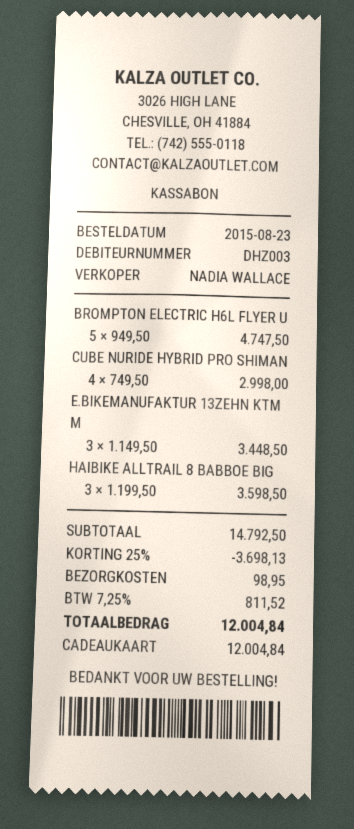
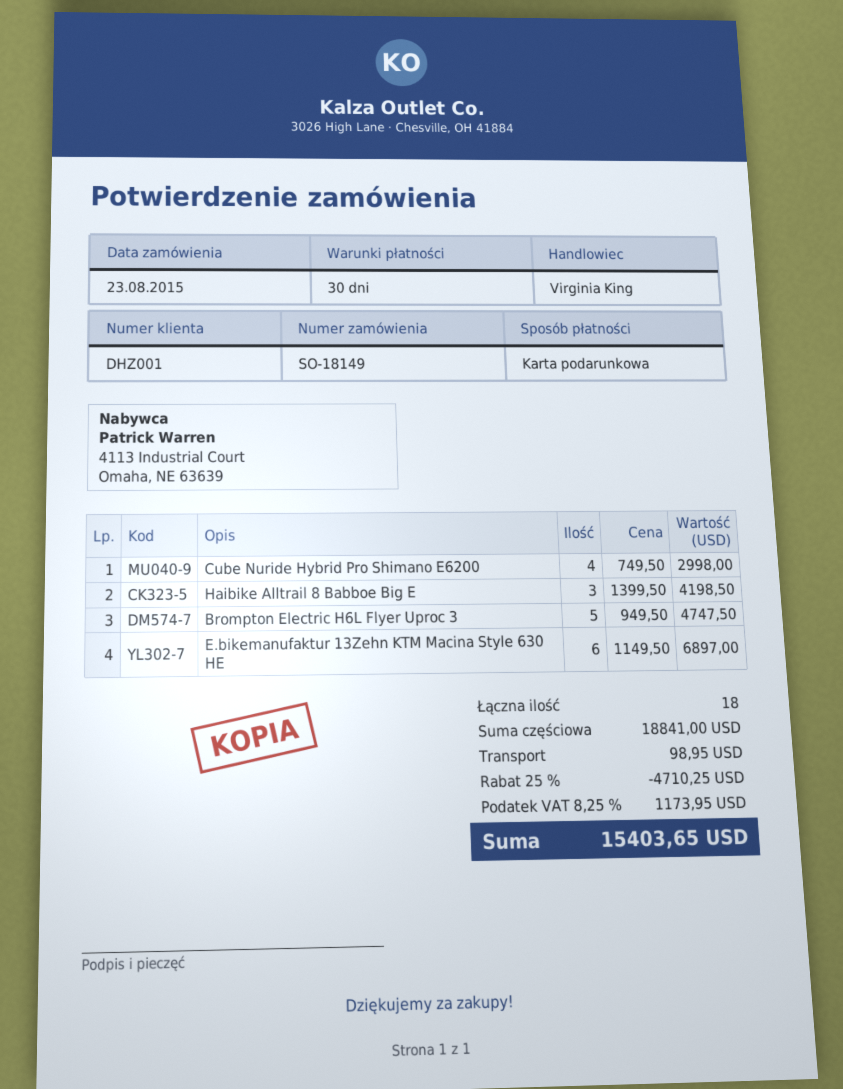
customer number: DHZ003 -> DHZ001
sales rep: NADIA WALLACE -> Virginia King
E.BIKEMANUFAKTUR 13ZEHN KTM M: 3 x 1149.50 = 3448.50 -> 6 x 1149.50 = 6897.00
HAIBIKE ALLTRAIL 8 BABBOE BIG: 3 x 1199.50 = 3598.50 -> 3 x 1399.50 = 4198.50
subtotal: 14792.50 -> 18841.00
discount: 25% = 3698.13 -> 25% = 4710.25
tax: 7.25% = 811.52 -> 8.25% = 1173.95
total: 12004.84 -> 15403.65

